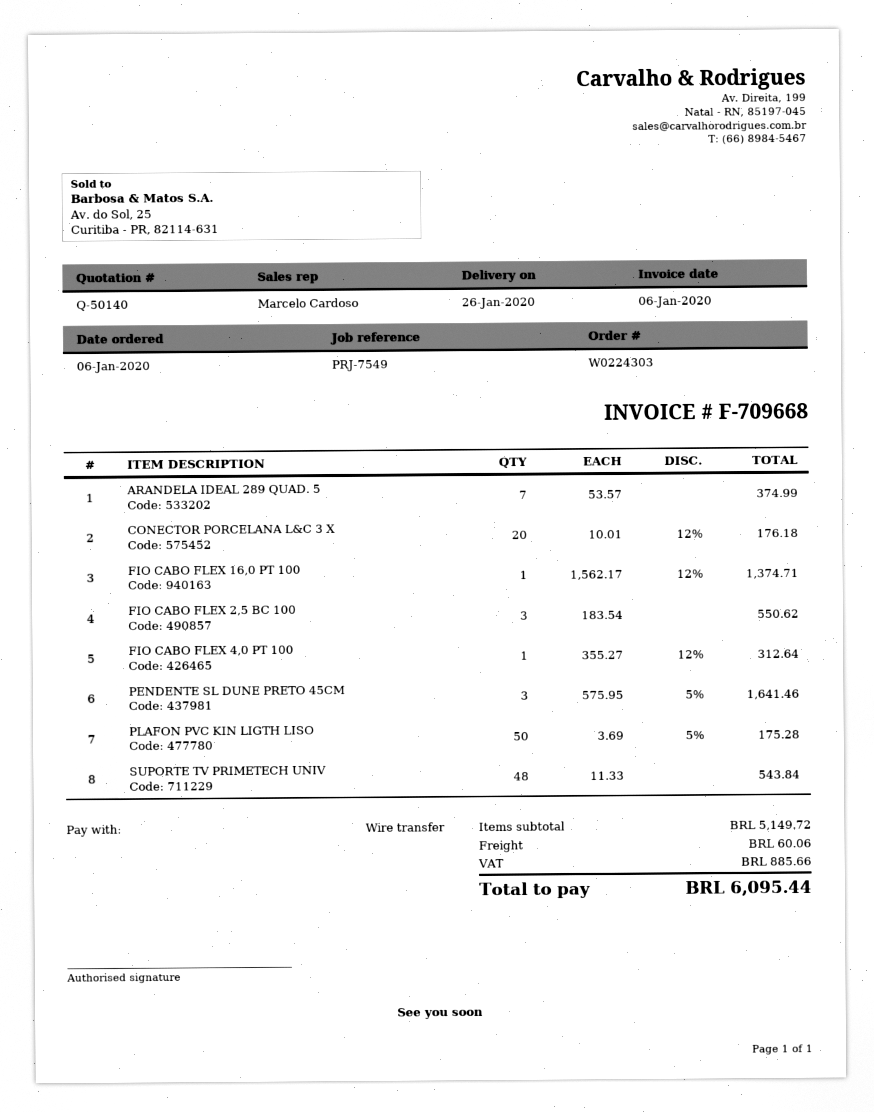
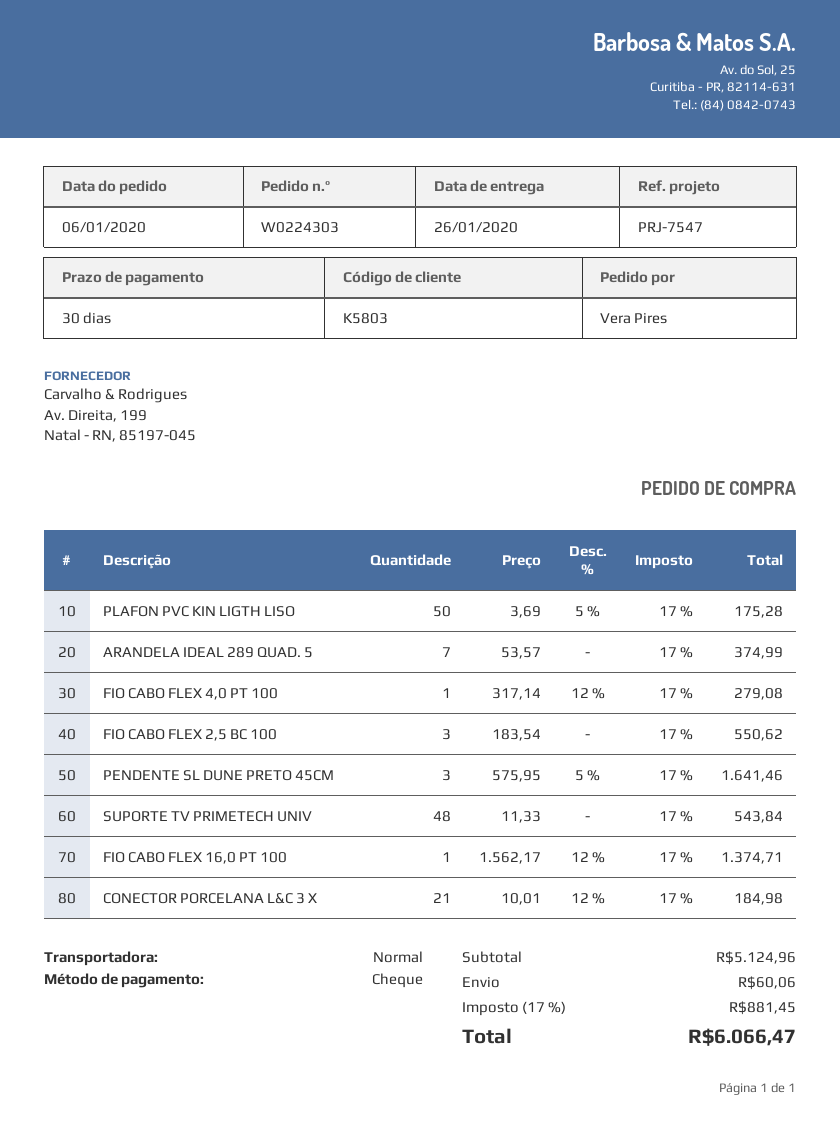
reference: PRJ-7549 -> PRJ-7547
payment method: bank transfer -> cheque
CONECTOR PORCELANA L&C 3 X: 20 x 10.01 - 12% = 176.18 -> 21 x 10.01 - 12% = 184.98
FIO CABO FLEX 4,0 PT 100: 1 x 355.27 - 12% = 312.64 -> 1 x 317.14 - 12% = 279.08
subtotal: 5149.72 -> 5124.96
tax: 885.66 -> 881.45
total: 6095.44 -> 6066.47

